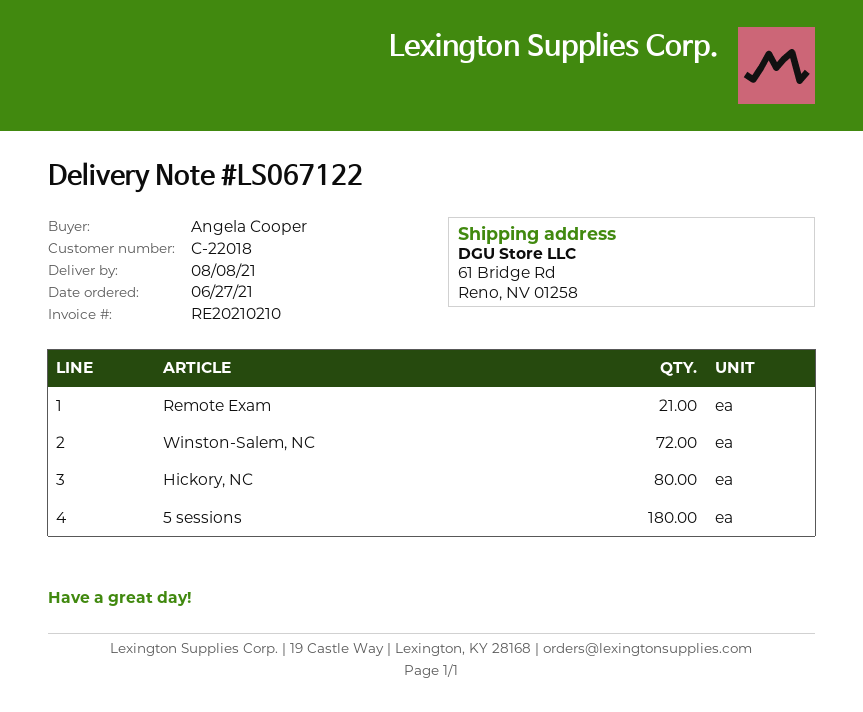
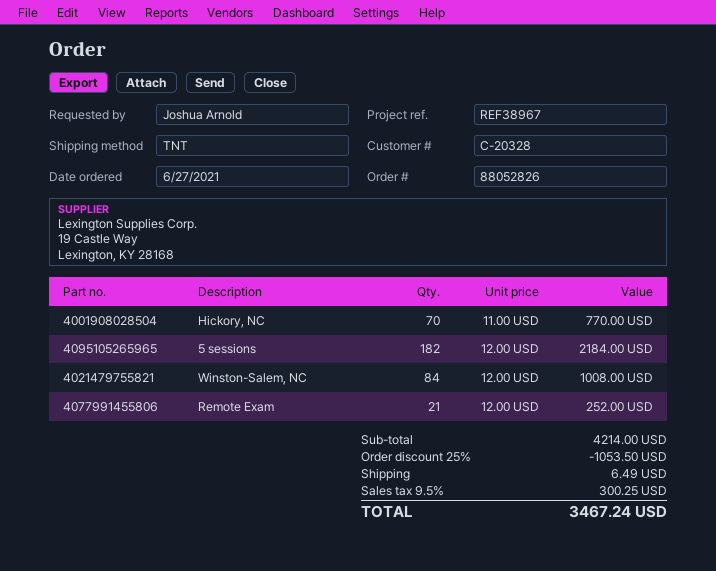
customer number: C-22018 -> C-20328
ordered by: Angela Cooper -> Joshua Arnold
Winston-Salem, NC: 72 -> 84
Hickory, NC: 80 -> 70
5 sessions: 180 -> 182

